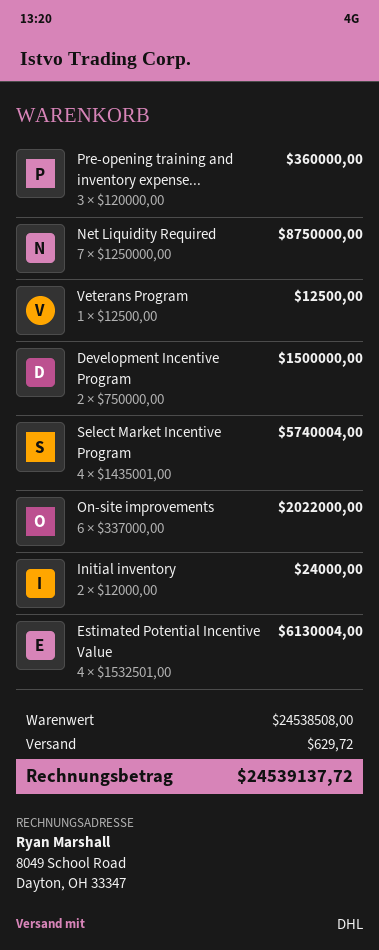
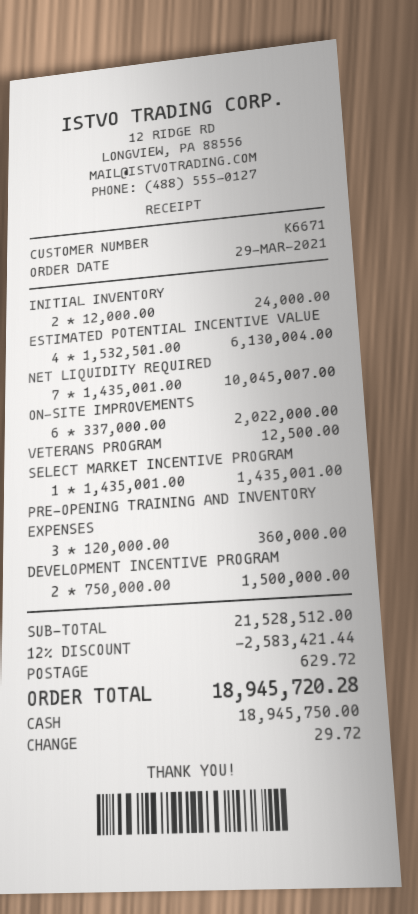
Net Liquidity Required: 7 x 1250000.00 = 8750000.00 -> 7 x 1435001.00 = 10045007.00
Select Market Incentive Program: 4 x 1435001.00 = 5740004.00 -> 1 x 1435001.00 = 1435001.00
subtotal: 24538508.00 -> 21528512.00
discount: none -> 12% = 2583421.44
total: 24539137.72 -> 18945720.28

